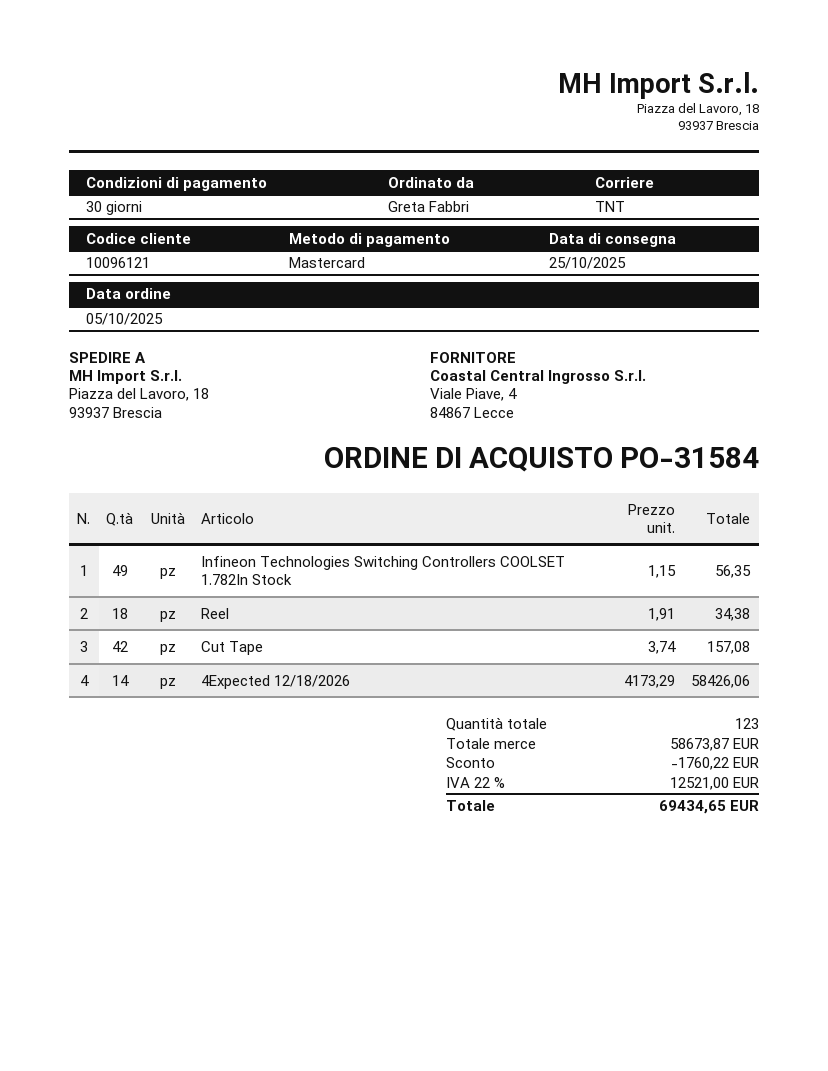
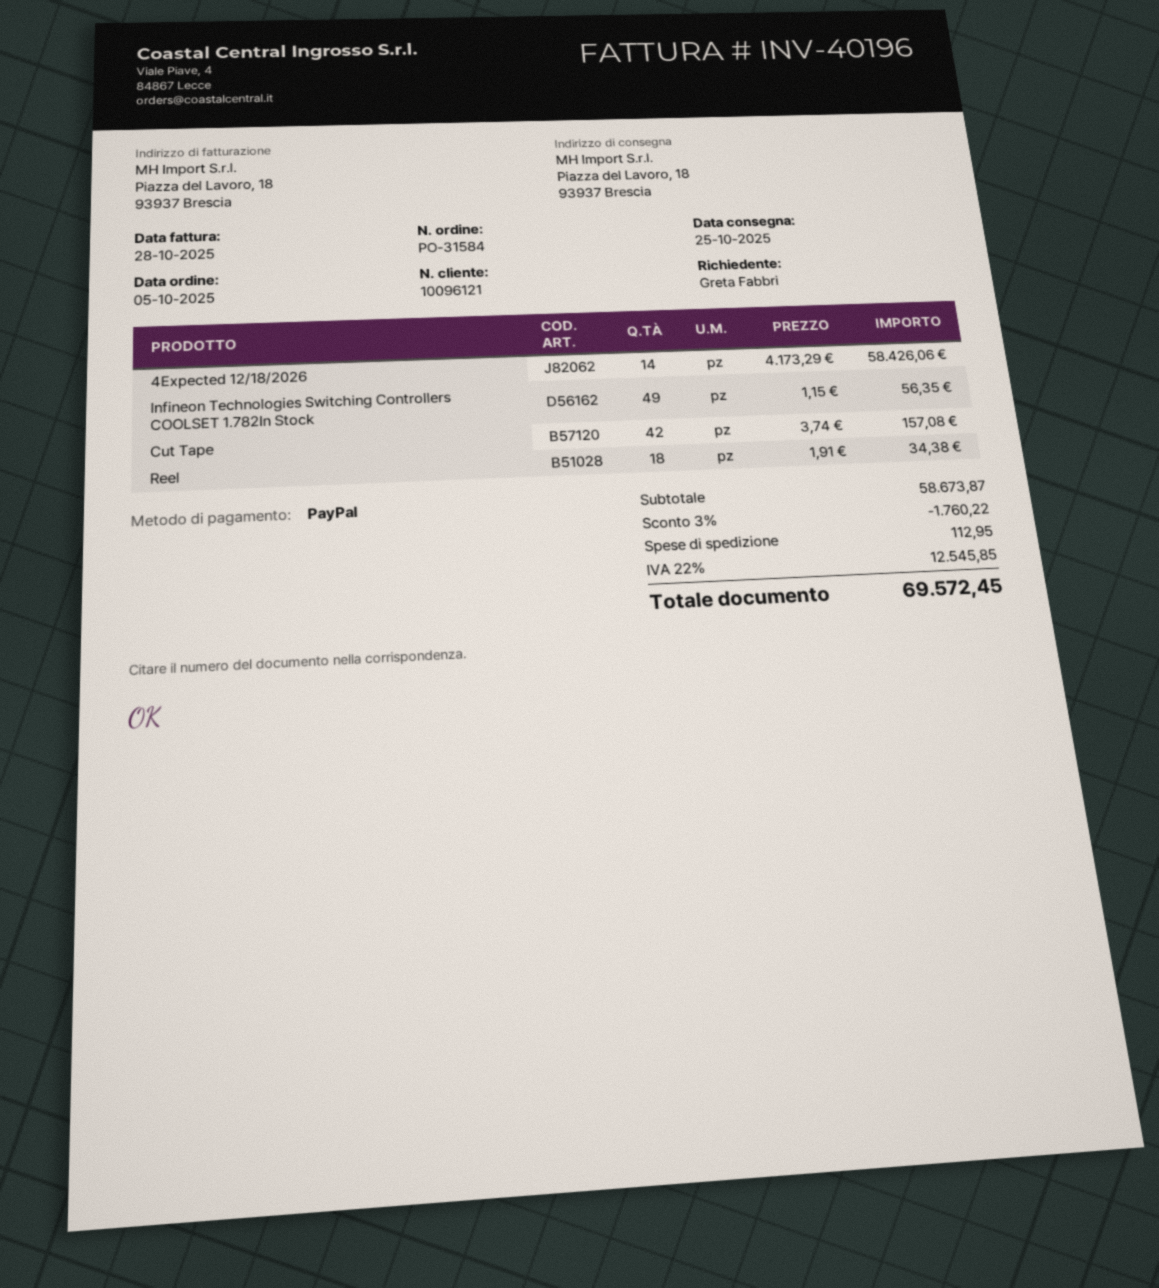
payment method: Mastercard -> PayPal
shipping: none -> 112.95
tax: 22% = 12521.00 -> 22% = 12545.85
total: 69434.65 -> 69572.45

